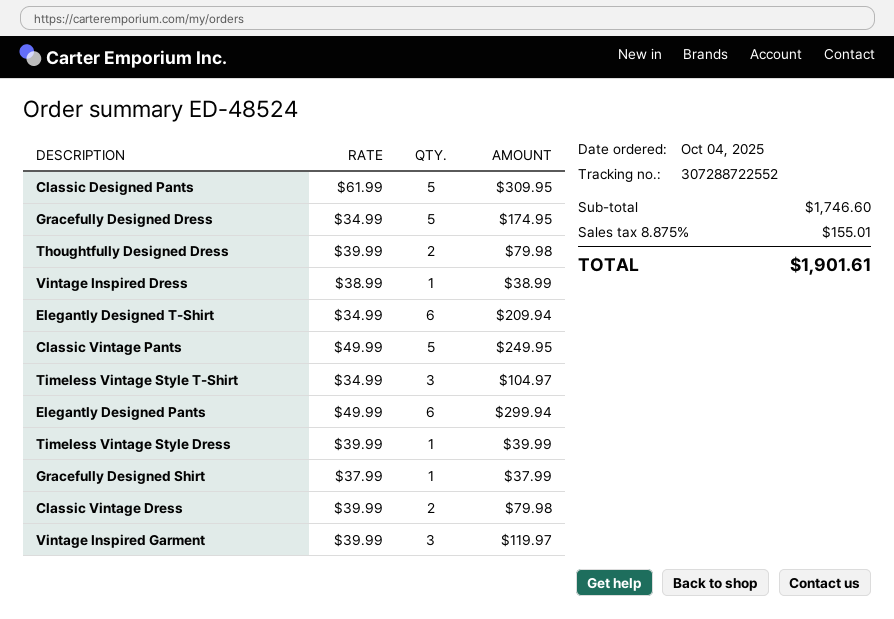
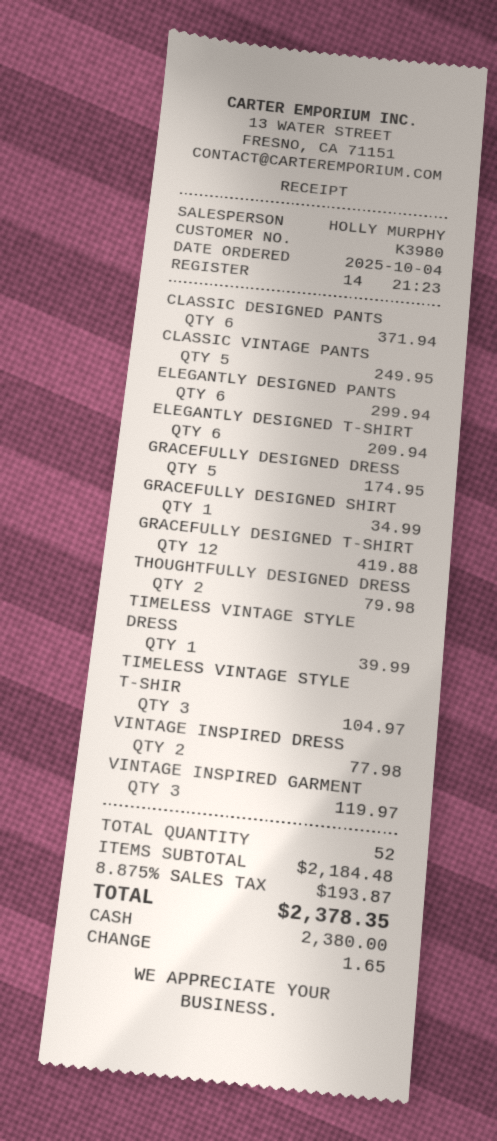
Classic Designed Pants: 5 for 309.95 -> 6 for 371.94
Vintage Inspired Dress: 1 for 38.99 -> 2 for 77.98
Gracefully Designed Shirt: 1 for 37.99 -> 1 for 34.99
Classic Vintage Dress: 2 for 79.98 -> none
GRACEFULLY DESIGNED T-SHIRT: none -> 12 for 419.88
subtotal: 1746.60 -> 2184.48
tax: 8.875% = 155.01 -> 8.875% = 193.87
total: 1901.61 -> 2378.35

